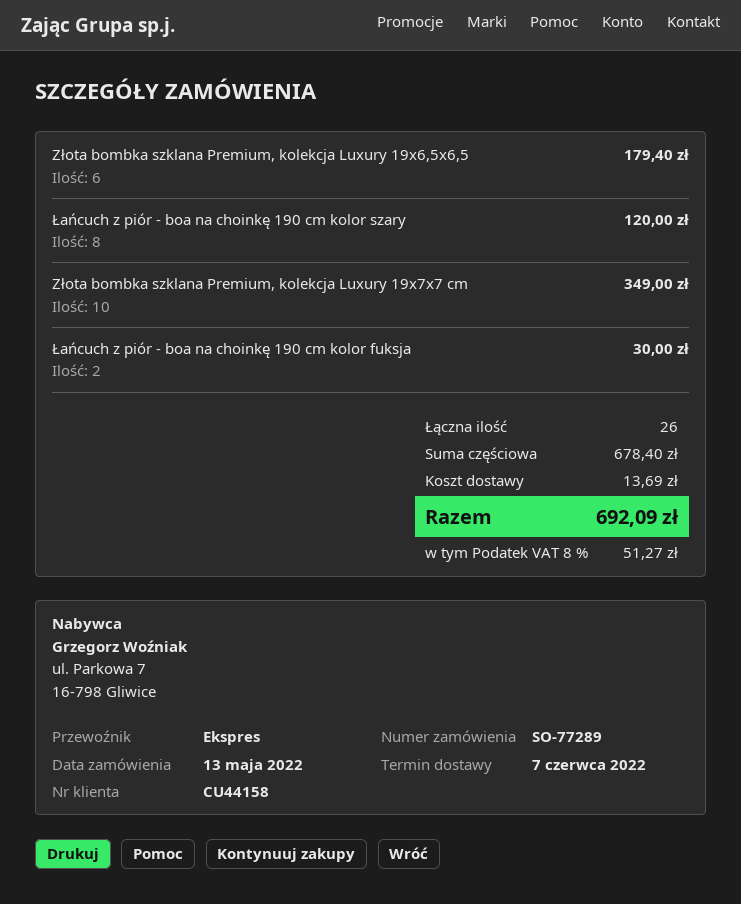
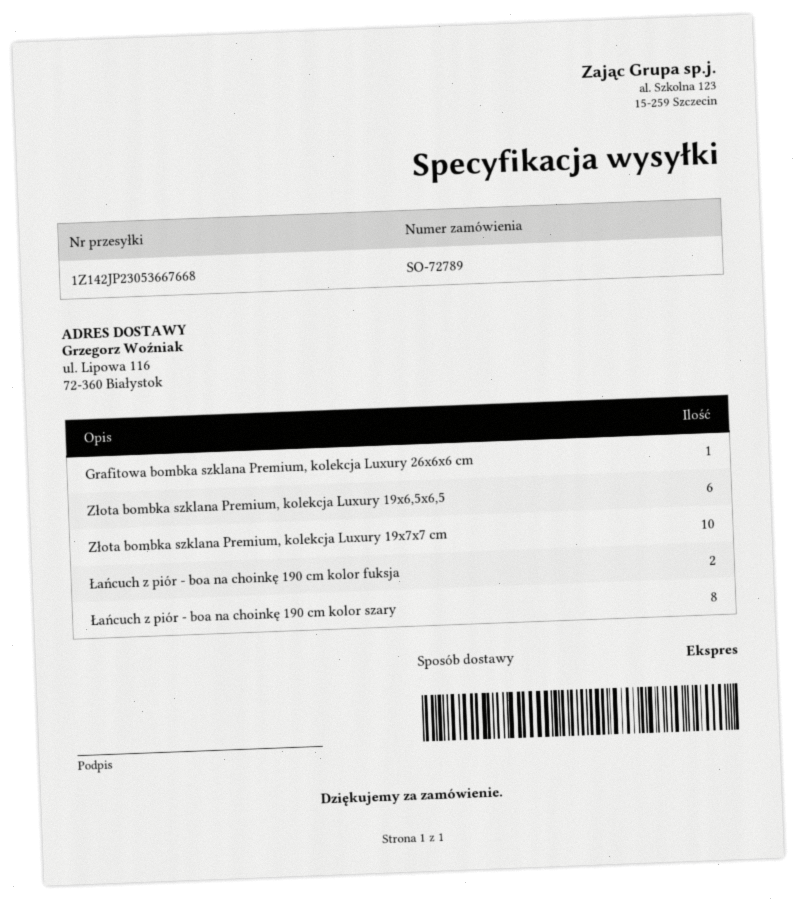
order number: SO-77289 -> SO-72789
Grafitowa bombka szklana Premium, kolekcja Luxury 26x6x6 cm: none -> 1

